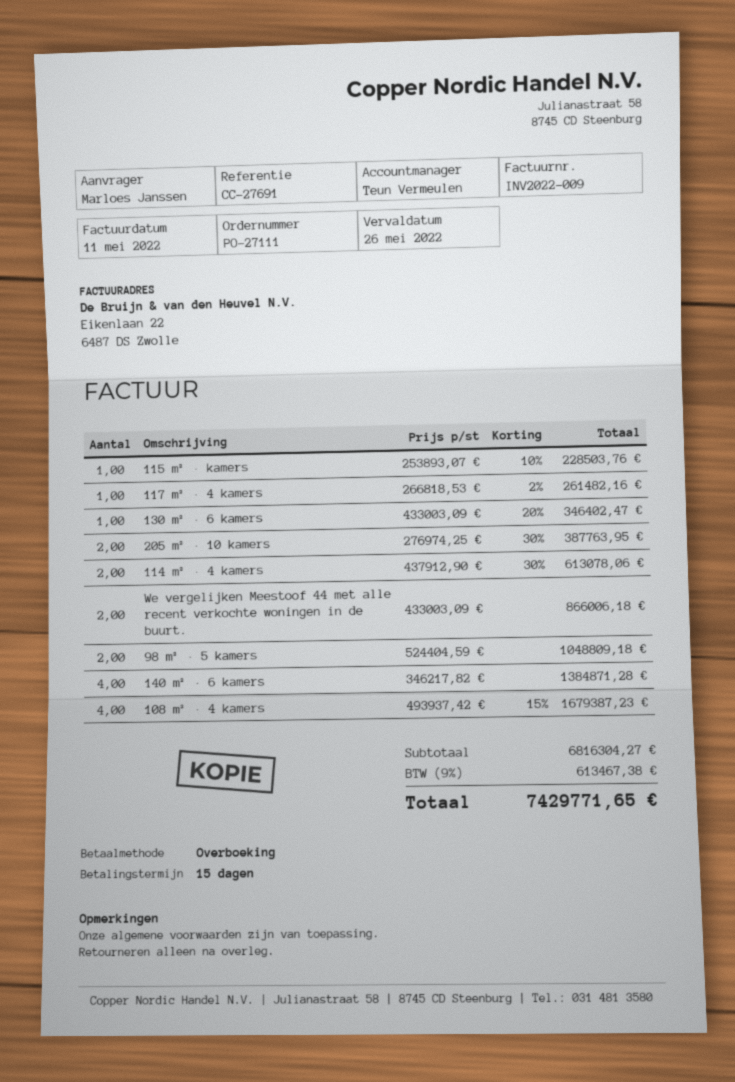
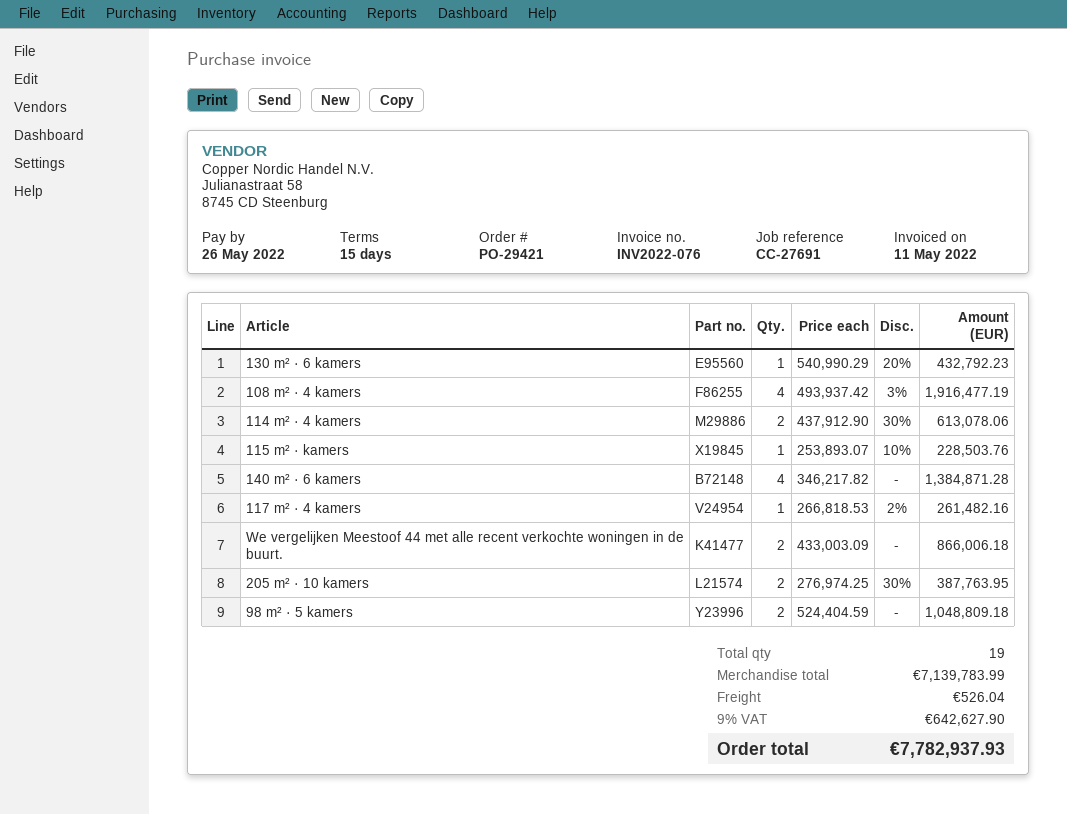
order number: PO-27111 -> PO-29421
invoice number: INV2022-009 -> INV2022-076
130 m² · 6 kamers: 1 x 433003.09 - 20% = 346402.47 -> 1 x 540990.29 - 20% = 432792.23
108 m² · 4 kamers: 4 x 493937.42 - 15% = 1679387.23 -> 4 x 493937.42 - 3% = 1916477.19
subtotal: 6816304.27 -> 7139783.99
shipping: none -> 526.04
tax: 9% = 613467.38 -> 9% = 642627.90
total: 7429771.65 -> 7782937.93

